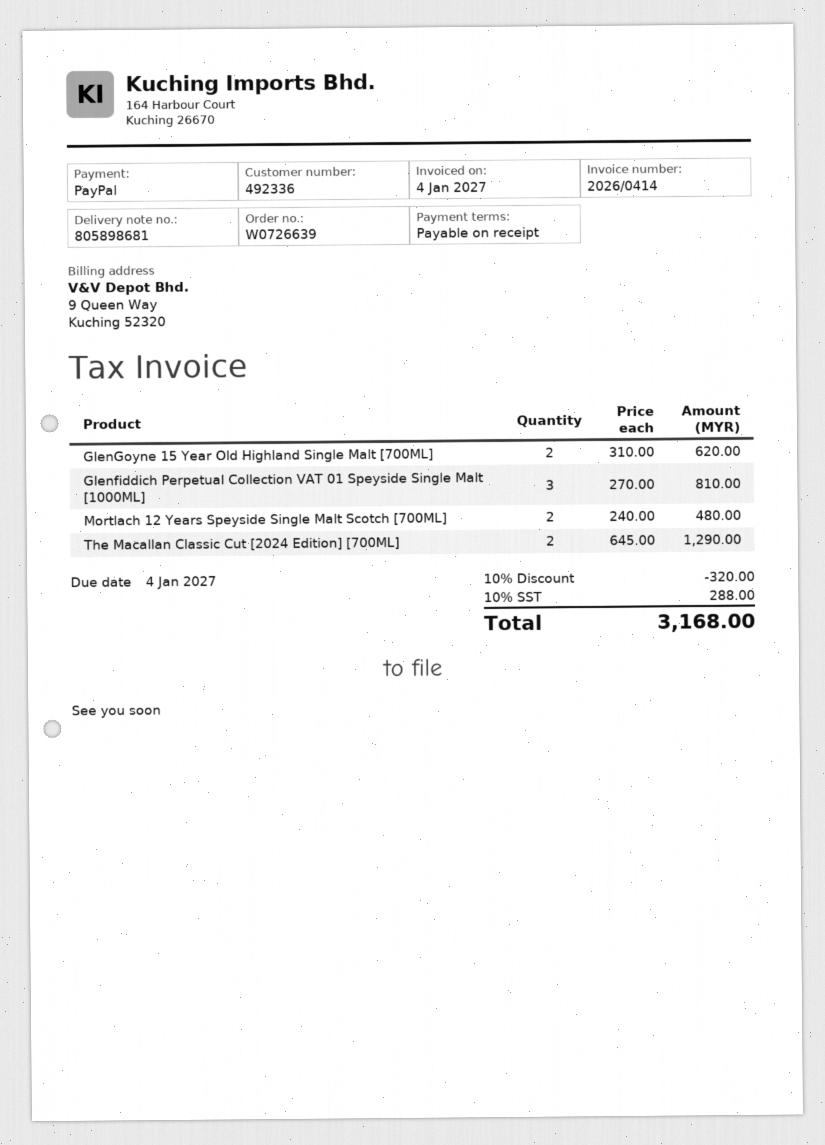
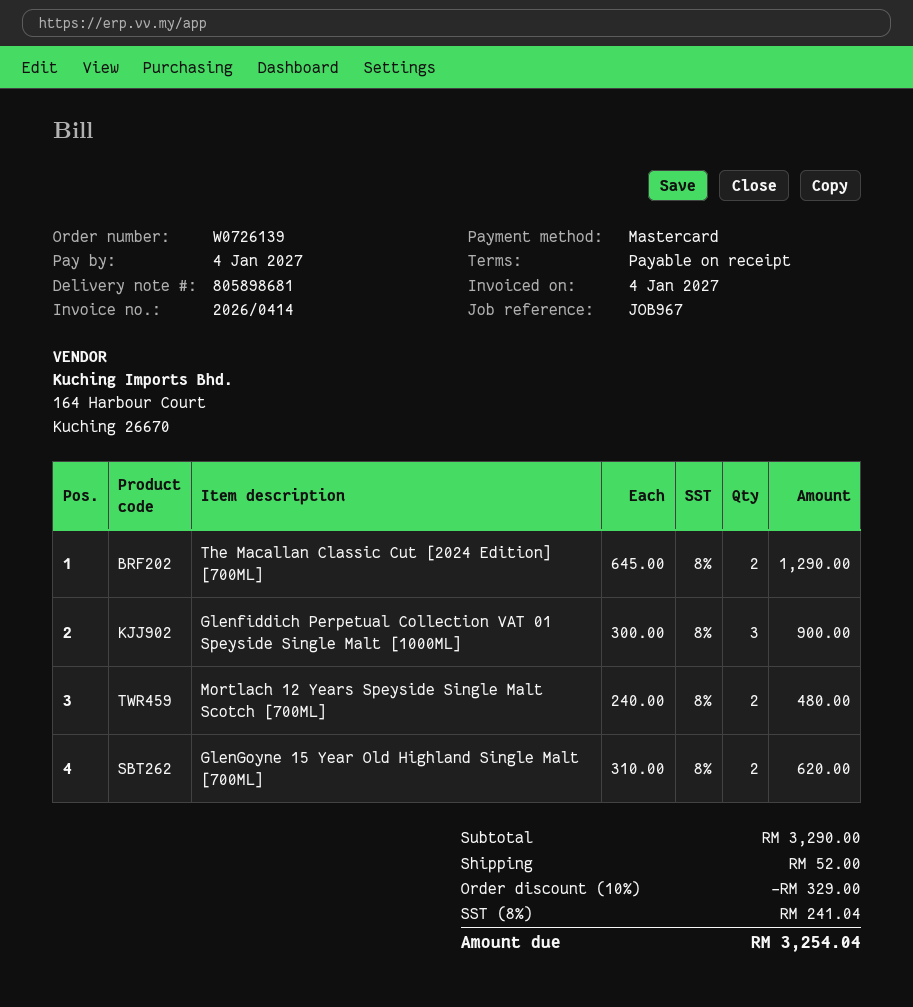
order number: W0726639 -> W0726139
payment method: PayPal -> Mastercard
Glenfiddich Perpetual Collection VAT 01 Speyside Single Malt [1000ML]: 3 x 270.00 = 810.00 -> 3 x 300.00 = 900.00
discount: 10% = 320.00 -> 10% = 329.00
shipping: none -> 52.00
tax: 10% = 288.00 -> 8% = 241.04
total: 3168.00 -> 3254.04

